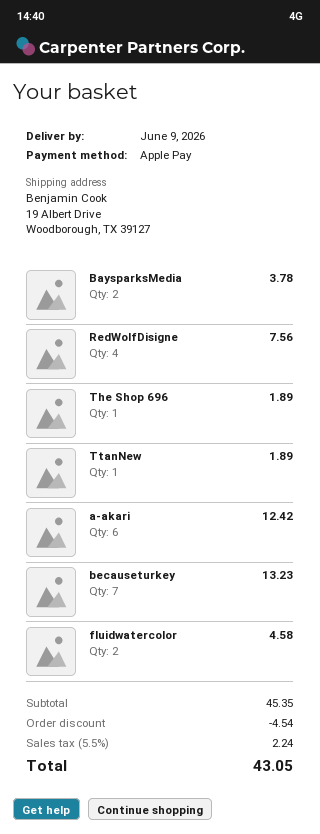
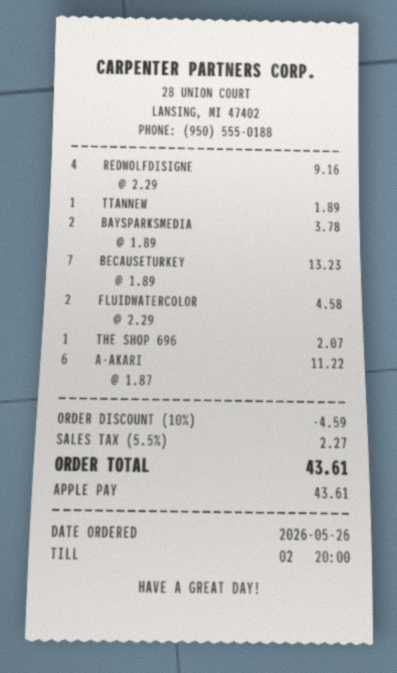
RedWolfDisigne: 4 for 7.56 -> 4 for 9.16
The Shop 696: 1 for 1.89 -> 1 for 2.07
a-akari: 6 for 12.42 -> 6 for 11.22
discount: 4.54 -> 4.59
tax: 5.5% = 2.24 -> 5.5% = 2.27
total: 43.05 -> 43.61

